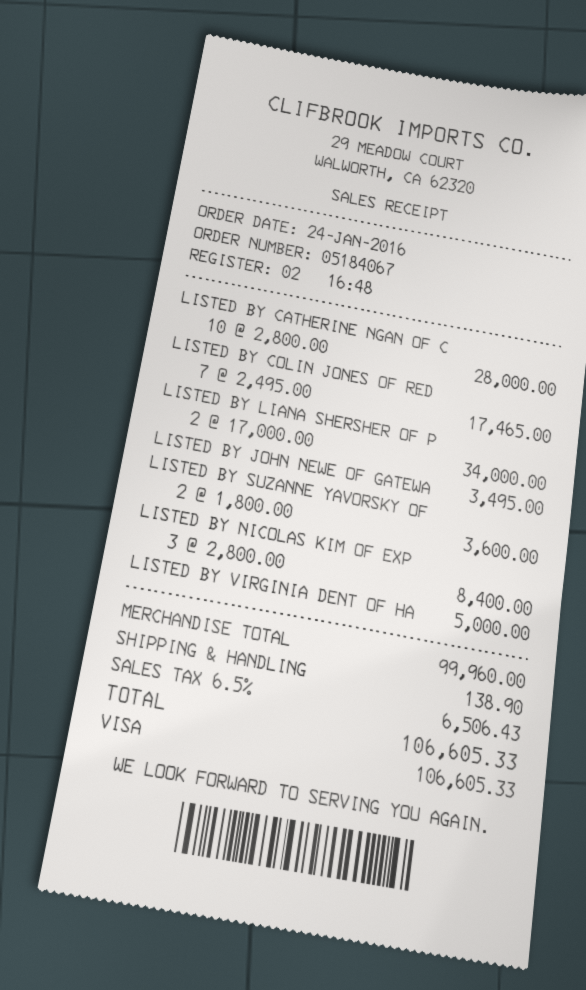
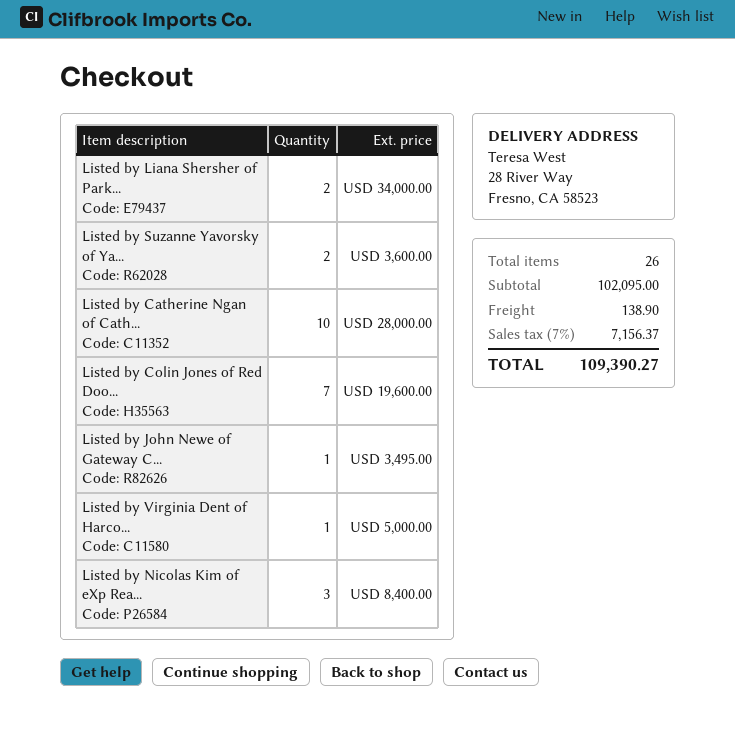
LISTED BY COLIN JONES OF RED: 7 for 17465.00 -> 7 for 19600.00
subtotal: 99960.00 -> 102095.00
tax: 6.5% = 6506.43 -> 7% = 7156.37
total: 106605.33 -> 109390.27

